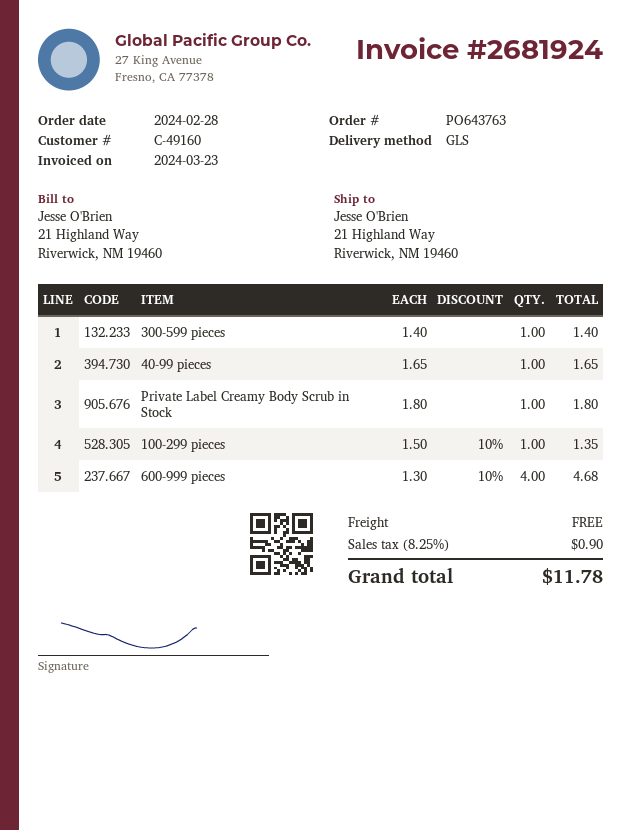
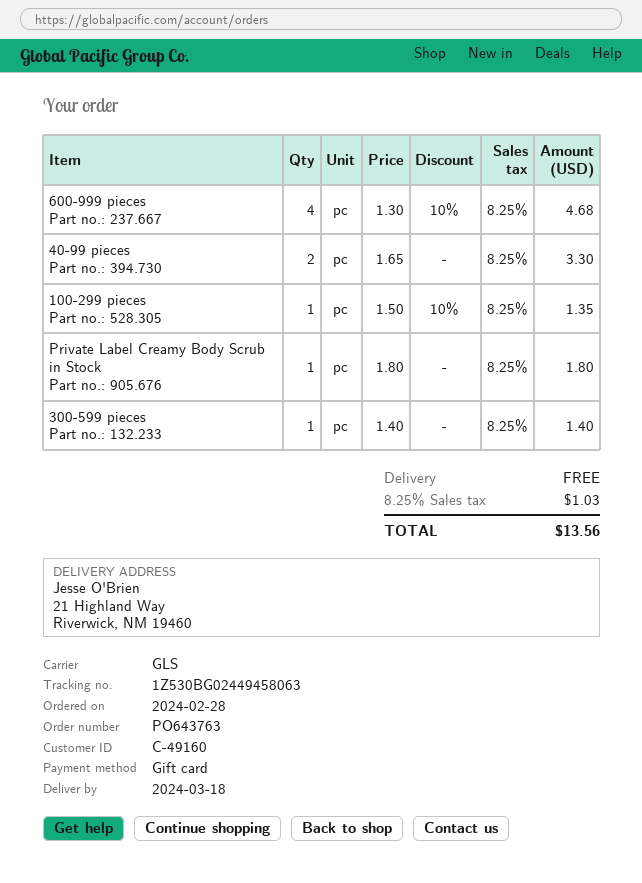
40-99 pieces: 1 x 1.65 = 1.65 -> 2 x 1.65 = 3.30
tax: 8.25% = 0.90 -> 8.25% = 1.03
total: 11.78 -> 13.56

